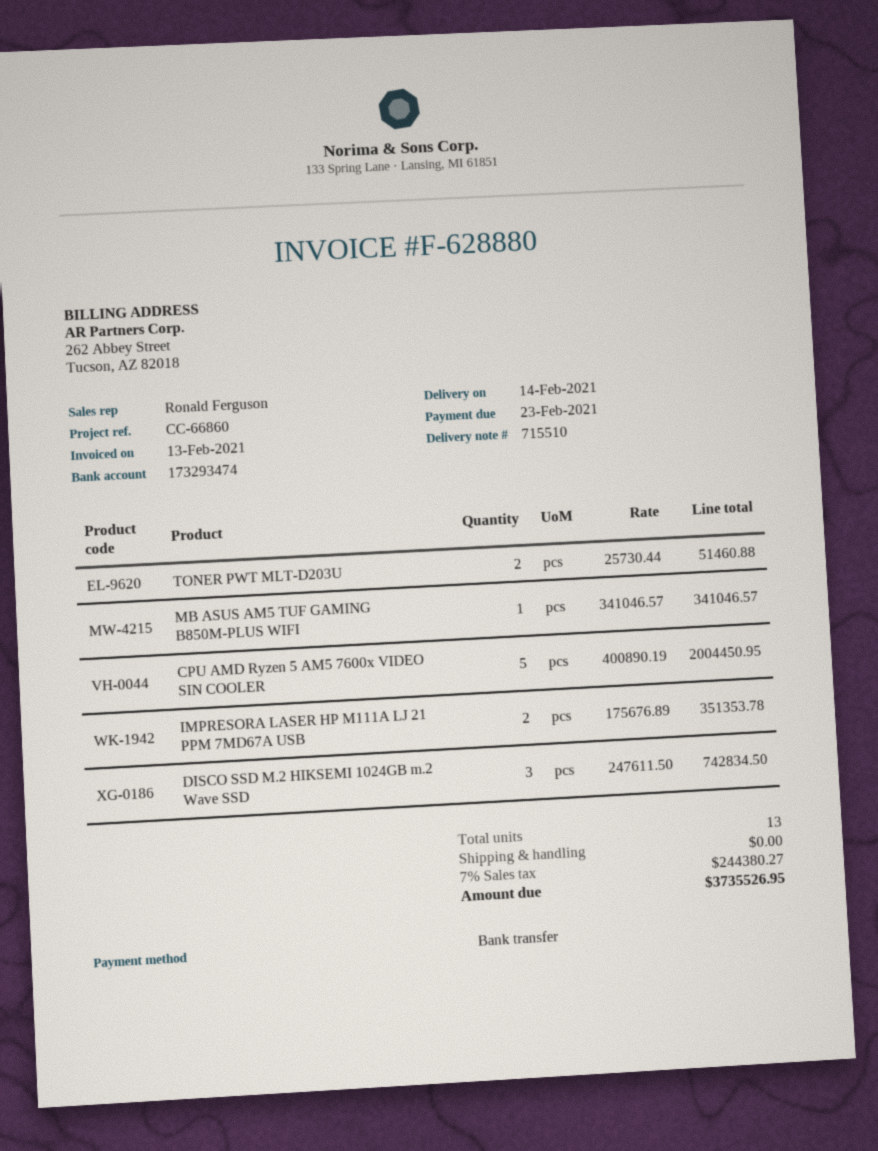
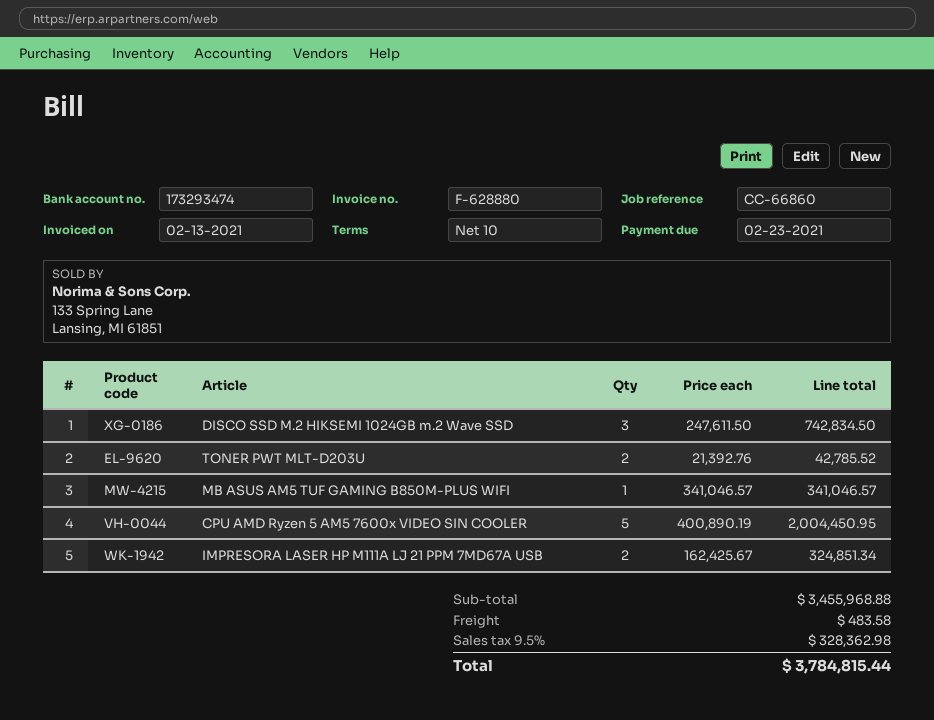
TONER PWT MLT-D203U: 2 x 25730.44 = 51460.88 -> 2 x 21392.76 = 42785.52
IMPRESORA LASER HP M111A LJ 21 PPM 7MD67A USB: 2 x 175676.89 = 351353.78 -> 2 x 162425.67 = 324851.34
shipping: 0.00 -> 483.58
tax: 7% = 244380.27 -> 9.5% = 328362.98
total: 3735526.95 -> 3784815.44

